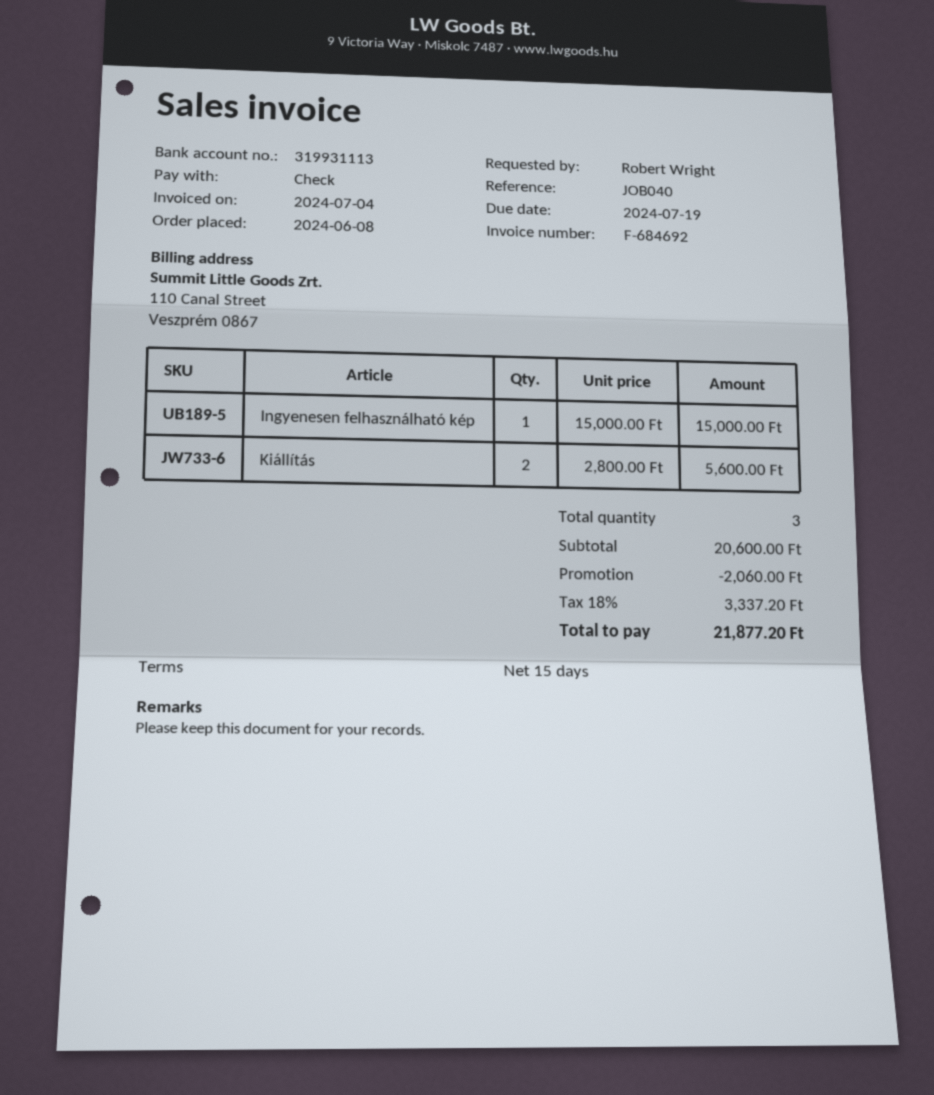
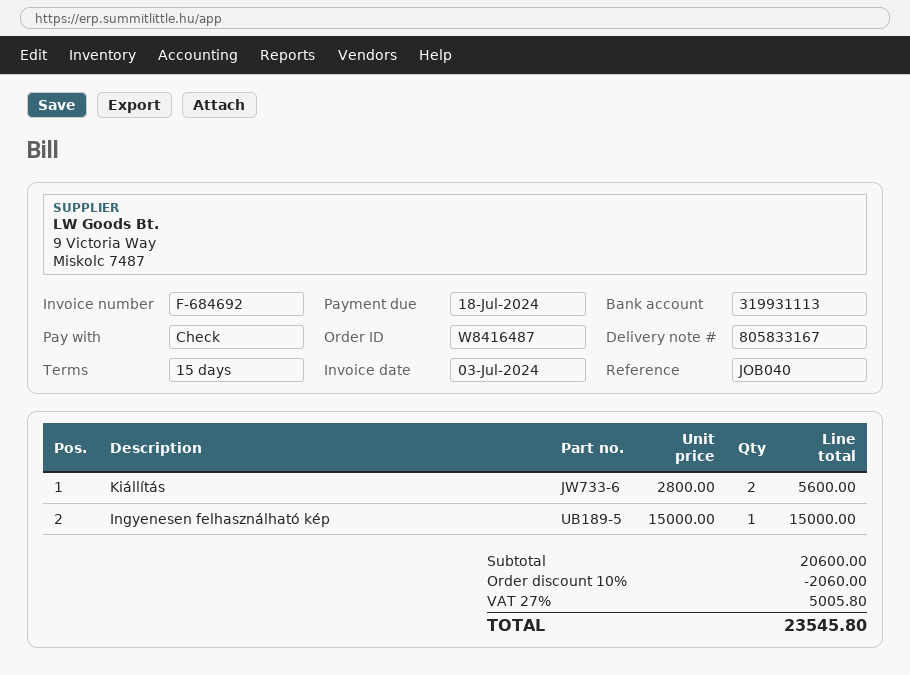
invoice date: 2024-07-04 -> 2024-07-03
due date: 2024-07-19 -> 2024-07-18
tax: 18% = 3337.20 -> 27% = 5005.80
total: 21877.20 -> 23545.80

